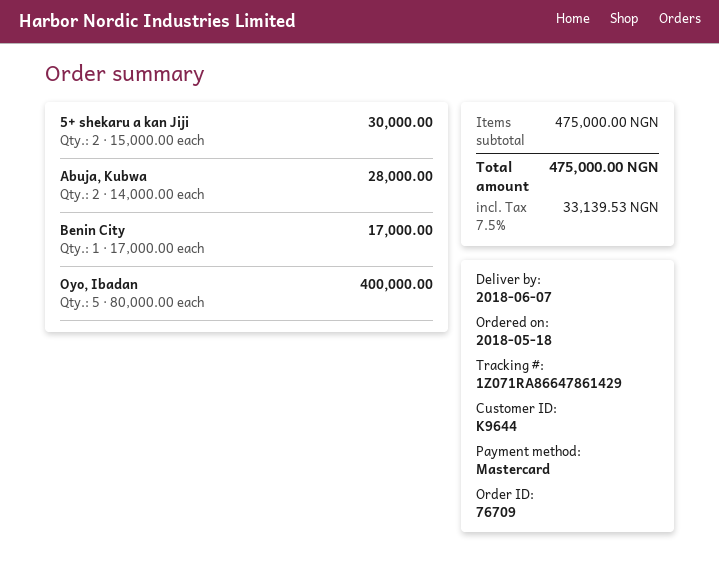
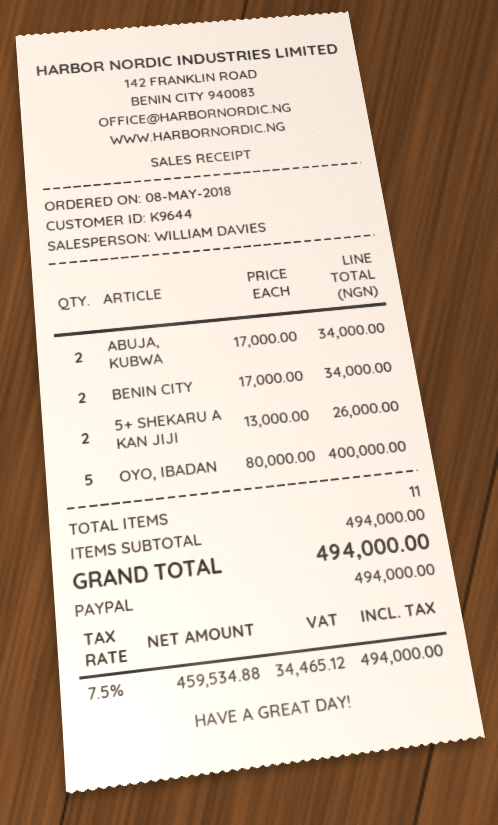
order date: 2018-05-18 -> 2018-05-08
payment method: Mastercard -> PayPal
5+ shekaru a kan Jiji: 2 x 15000.00 = 30000.00 -> 2 x 13000.00 = 26000.00
Abuja, Kubwa: 2 x 14000.00 = 28000.00 -> 2 x 17000.00 = 34000.00
Benin City: 1 x 17000.00 = 17000.00 -> 2 x 17000.00 = 34000.00
subtotal: 475000.00 -> 494000.00
tax: 7.5% = 33139.53 -> 7.5% = 34465.12
total: 475000.00 -> 494000.00

